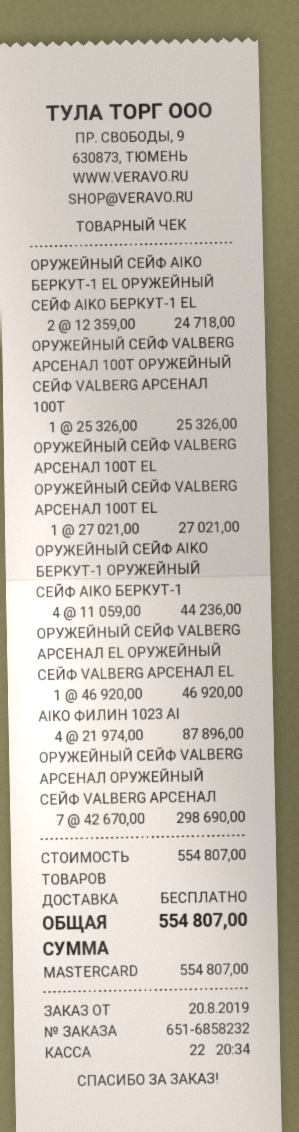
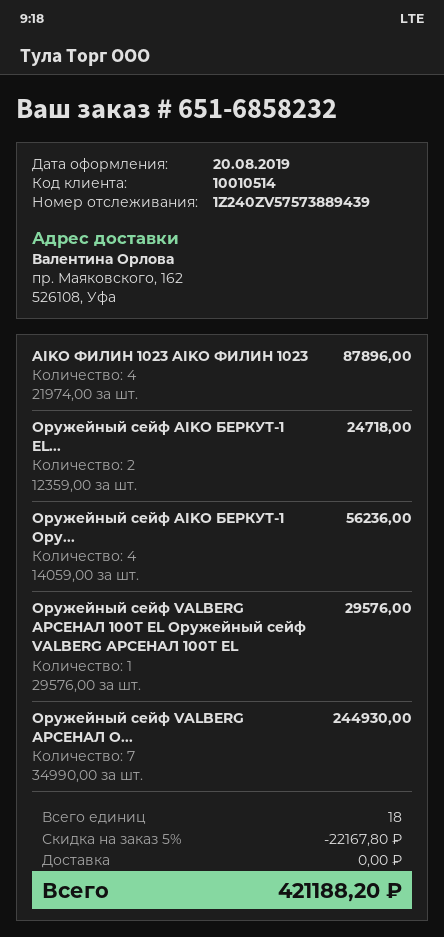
ОРУЖЕЙНЫЙ СЕЙФ VALBERG АРСЕНАЛ 100Т ОРУЖЕЙНЫЙ СЕЙФ VALBERG АРСЕНАЛ 100Т: 1 x 25326.00 = 25326.00 -> none
ОРУЖЕЙНЫЙ СЕЙФ VALBERG АРСЕНАЛ 100Т EL ОРУЖЕЙНЫЙ СЕЙФ VALBERG АРСЕНАЛ 100Т EL: 1 x 27021.00 = 27021.00 -> 1 x 29576.00 = 29576.00
ОРУЖЕЙНЫЙ СЕЙФ AIKO БЕРКУТ-1 ОРУЖЕЙНЫЙ СЕЙФ AIKO БЕРКУТ-1: 4 x 11059.00 = 44236.00 -> 4 x 14059.00 = 56236.00
ОРУЖЕЙНЫЙ СЕЙФ VALBERG АРСЕНАЛ EL ОРУЖЕЙНЫЙ СЕЙФ VALBERG АРСЕНАЛ EL: 1 x 46920.00 = 46920.00 -> none
ОРУЖЕЙНЫЙ СЕЙФ VALBERG АРСЕНАЛ ОРУЖЕЙНЫЙ СЕЙФ VALBERG АРСЕНАЛ: 7 x 42670.00 = 298690.00 -> 7 x 34990.00 = 244930.00
discount: none -> 5% = 22167.80
total: 554807.00 -> 421188.20

